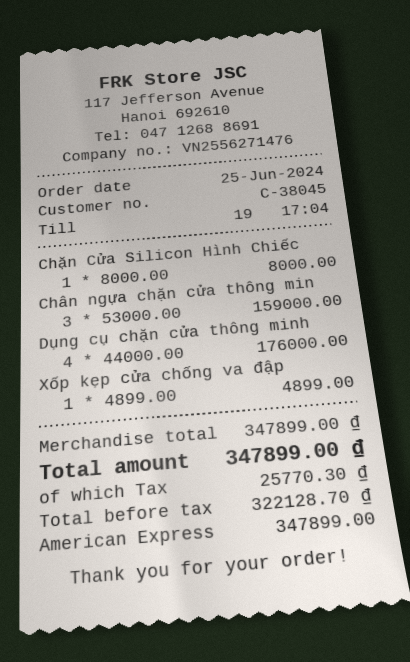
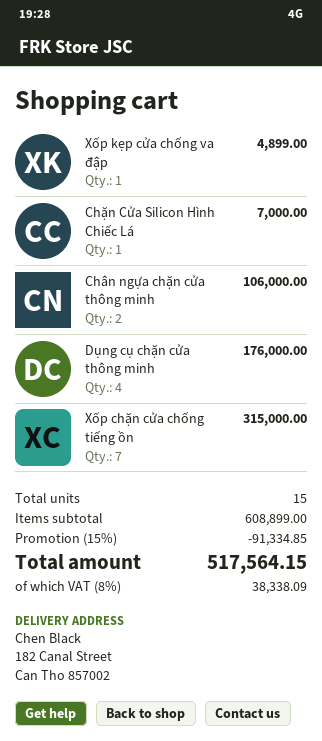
Chặn Cửa Silicon Hình Chiếc: 1 for 8000.00 -> 1 for 7000.00
Chân ngựa chặn cửa thông min: 3 for 159000.00 -> 2 for 106000.00
Xốp chặn cửa chống tiếng ồn: none -> 7 for 315000.00
subtotal: 347899.00 -> 608899.00
discount: none -> 15% = 91334.85
tax: 25770.30 -> 38338.09
total: 347899.00 -> 517564.15

